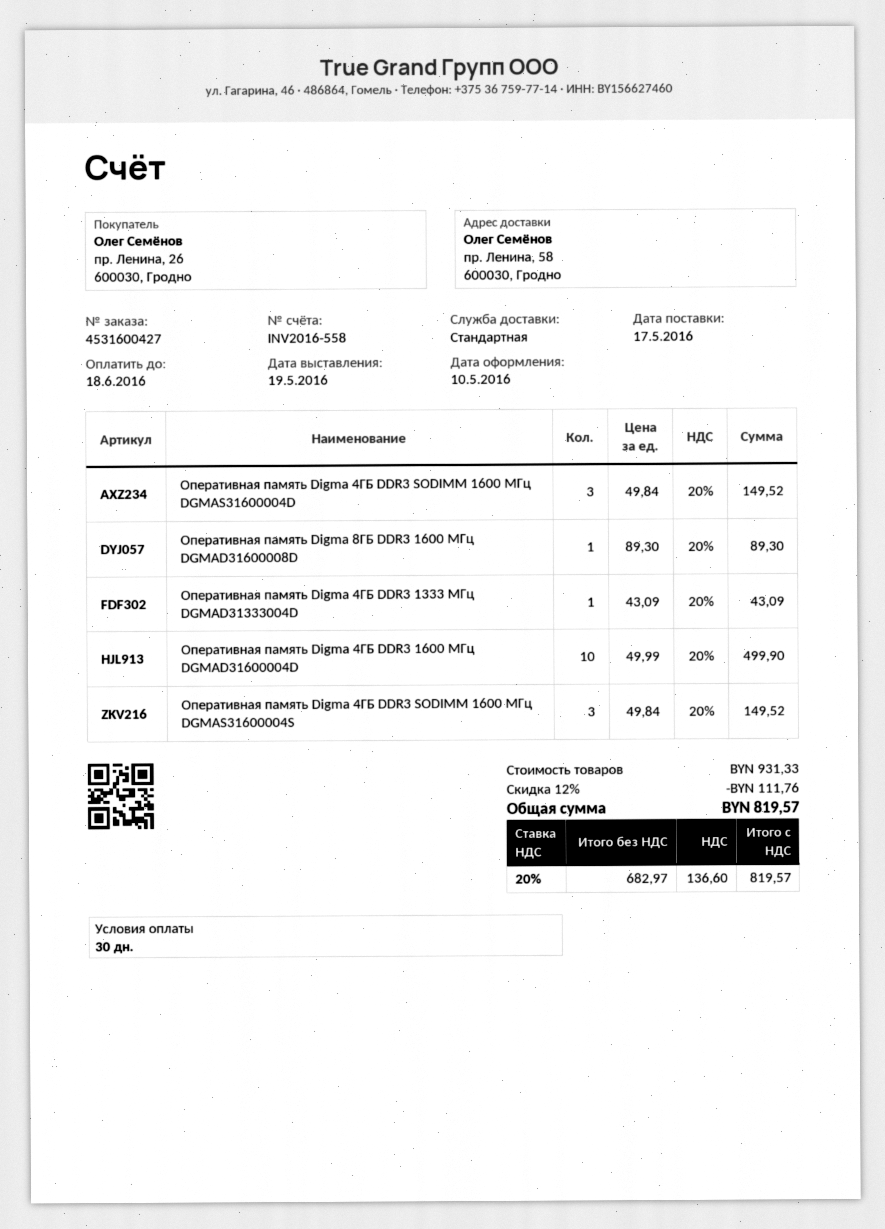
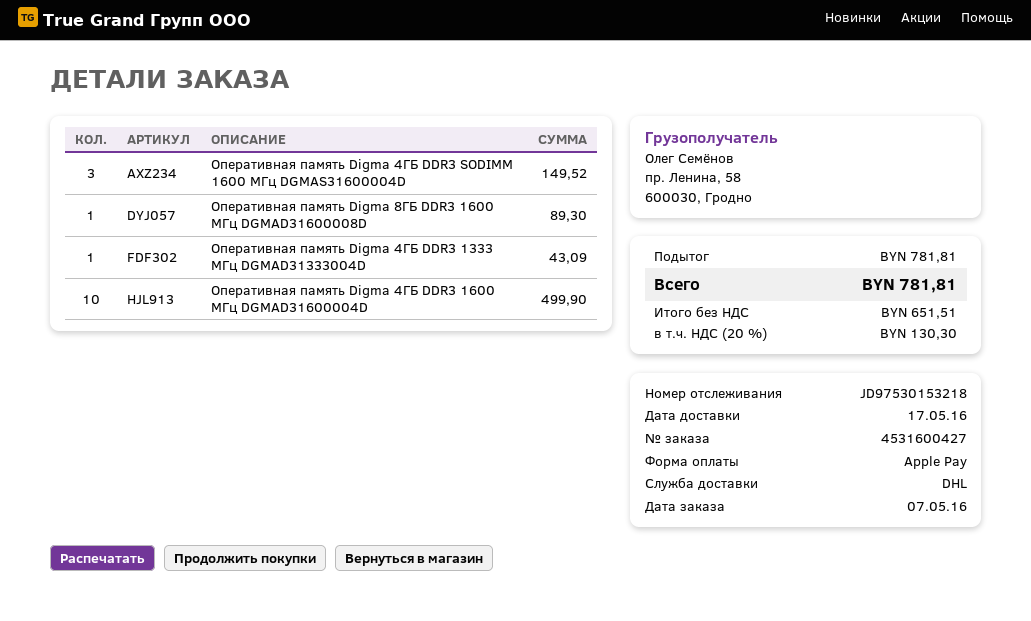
order date: 2016-05-10 -> 2016-05-07
shipping method: standard -> DHL
Оперативная память Digma 4ГБ DDR3 SODIMM 1600 МГц DGMAS31600004S: 3 for 149.52 -> none
subtotal: 931.33 -> 781.81
discount: 12% = 111.76 -> none
net: 682.97 -> 651.51
tax: 20% = 136.60 -> 20% = 130.30
total: 819.57 -> 781.81

